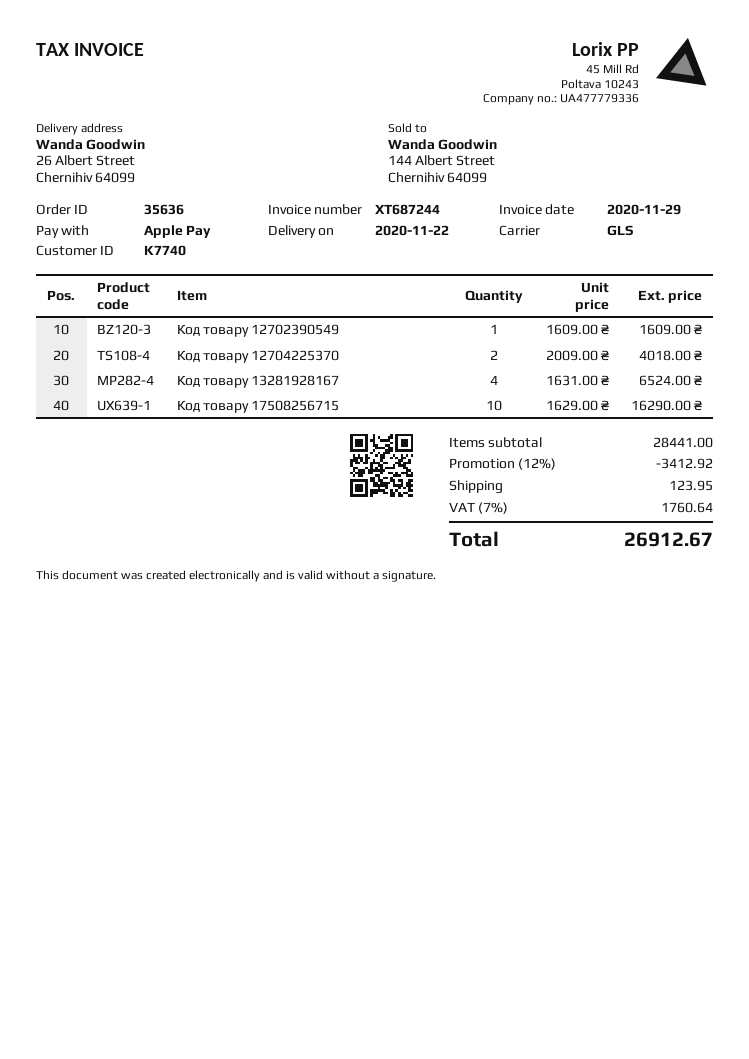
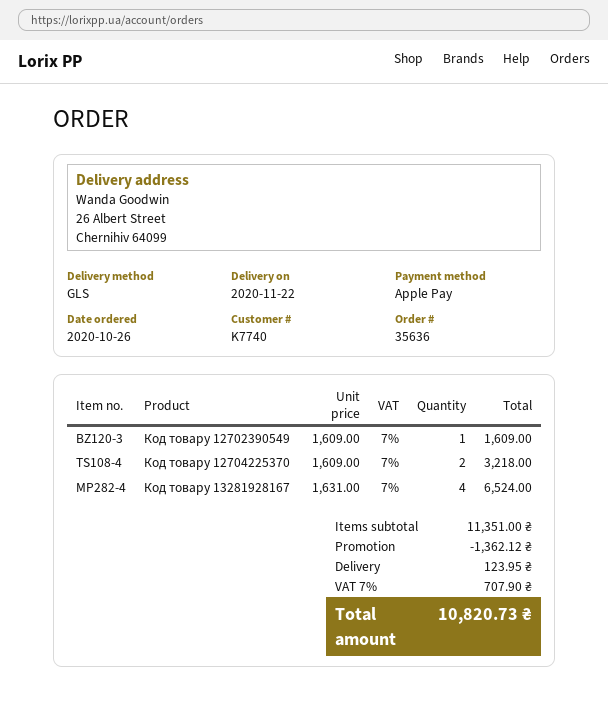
Код товару 12704225370: 2 x 2009.00 = 4018.00 -> 2 x 1609.00 = 3218.00
Код товару 17508256715: 10 x 1629.00 = 16290.00 -> none
subtotal: 28441.00 -> 11351.00
discount: 3412.92 -> 1362.12
tax: 7% = 1760.64 -> 7% = 707.90
total: 26912.67 -> 10820.73

